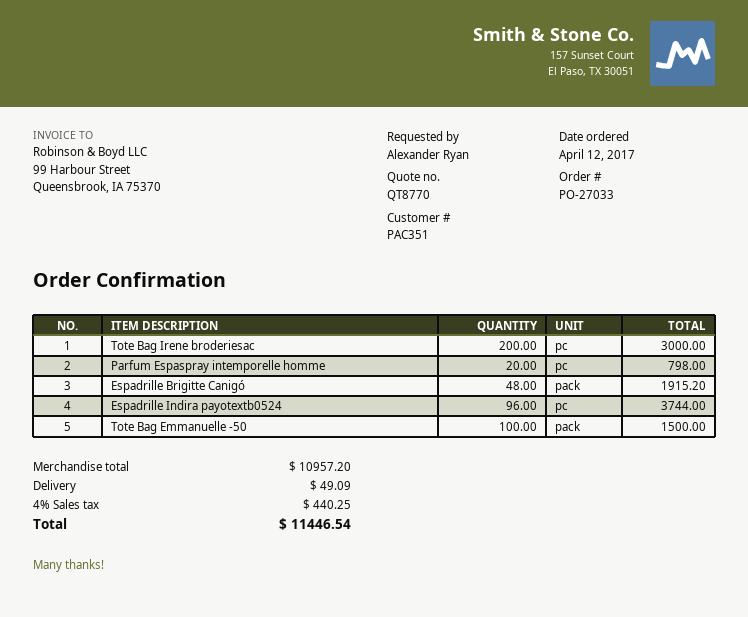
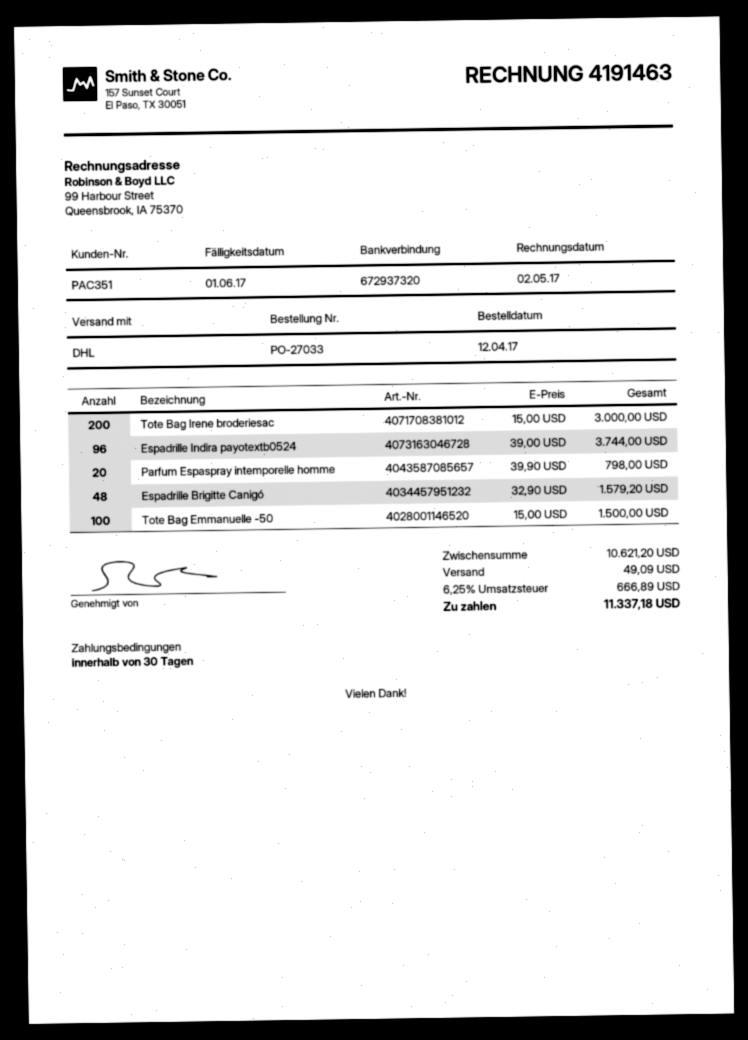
Espadrille Brigitte Canigó: 48 for 1915.20 -> 48 for 1579.20
subtotal: 10957.20 -> 10621.20
tax: 4% = 440.25 -> 6.25% = 666.89
total: 11446.54 -> 11337.18

